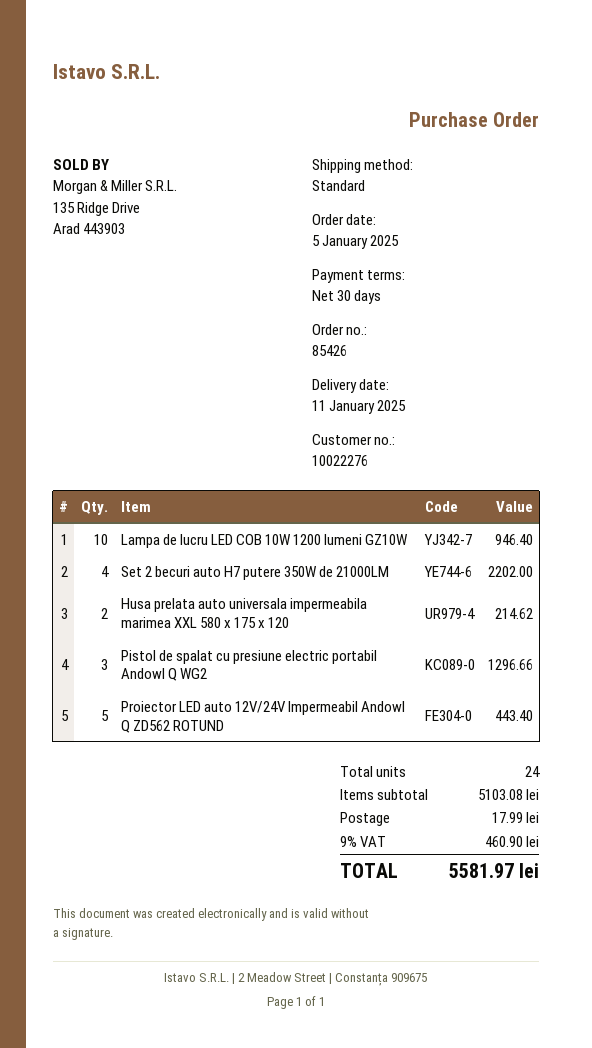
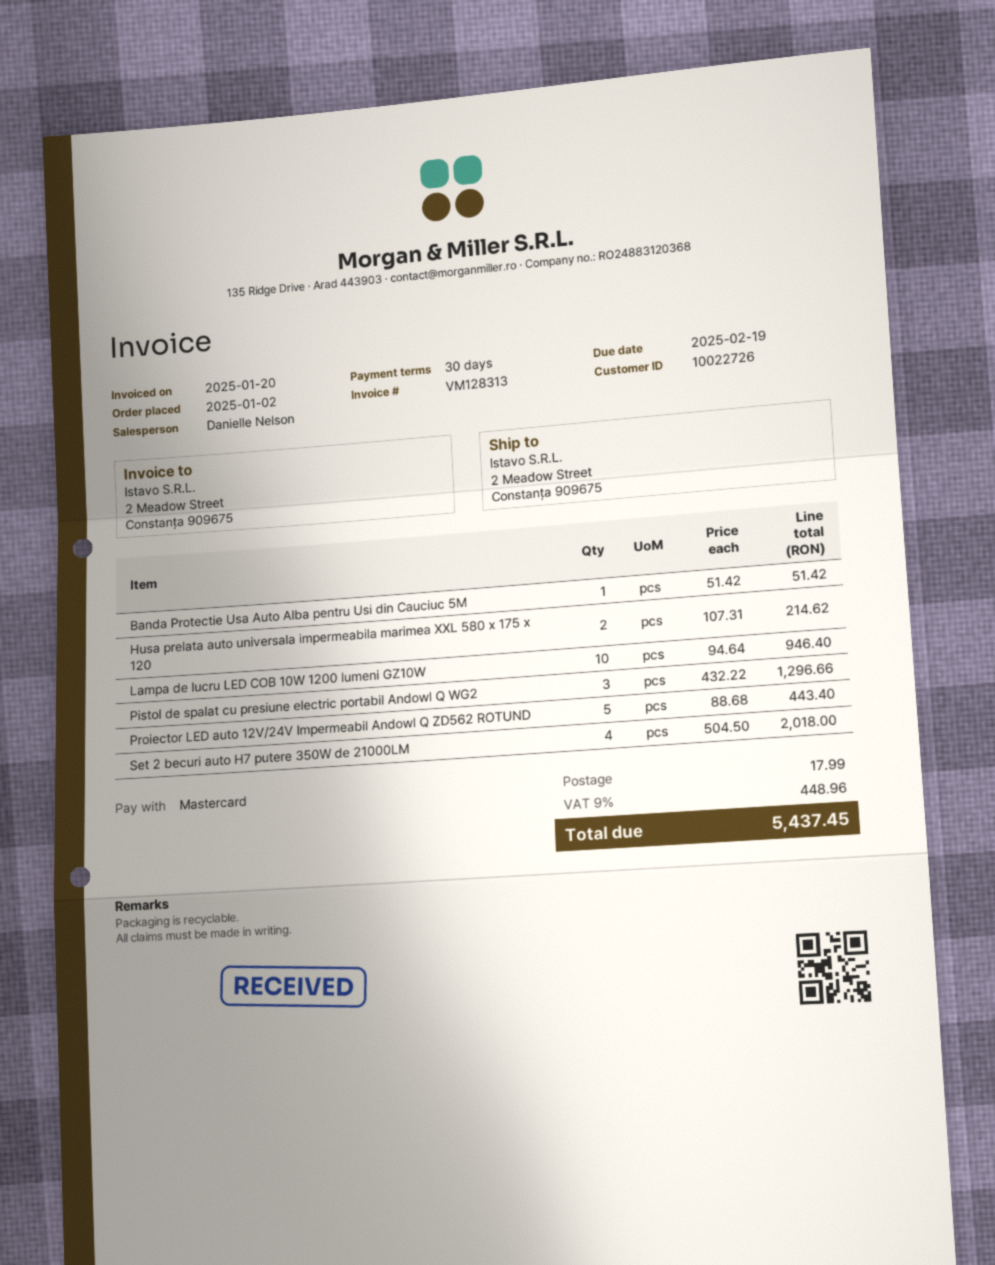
order date: 2025-01-05 -> 2025-01-02
customer number: 10022276 -> 10022726
Set 2 becuri auto H7 putere 350W de 21000LM: 4 for 2202.00 -> 4 for 2018.00
Banda Protectie Usa Auto Alba pentru Usi din Cauciuc 5M: none -> 1 for 51.42
tax: 9% = 460.90 -> 9% = 448.96
total: 5581.97 -> 5437.45

